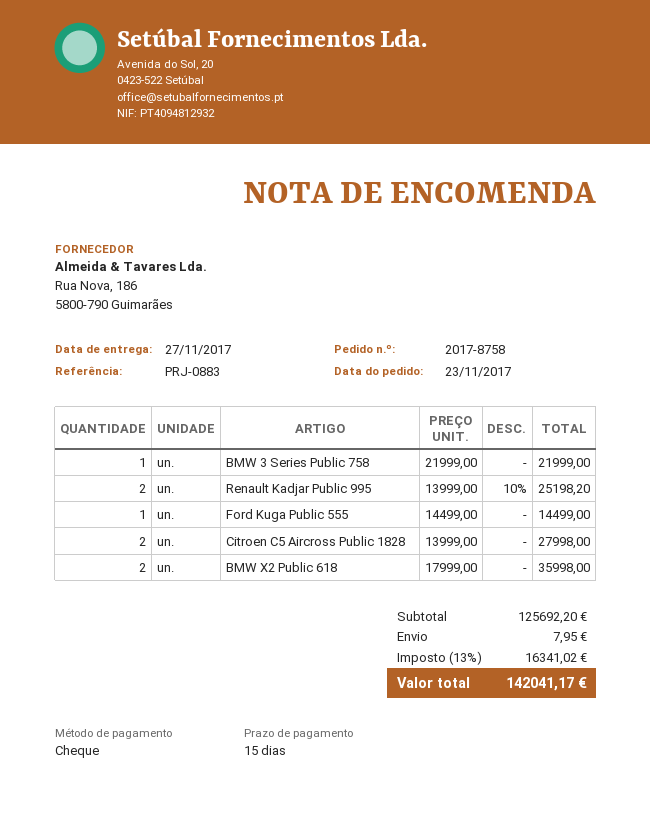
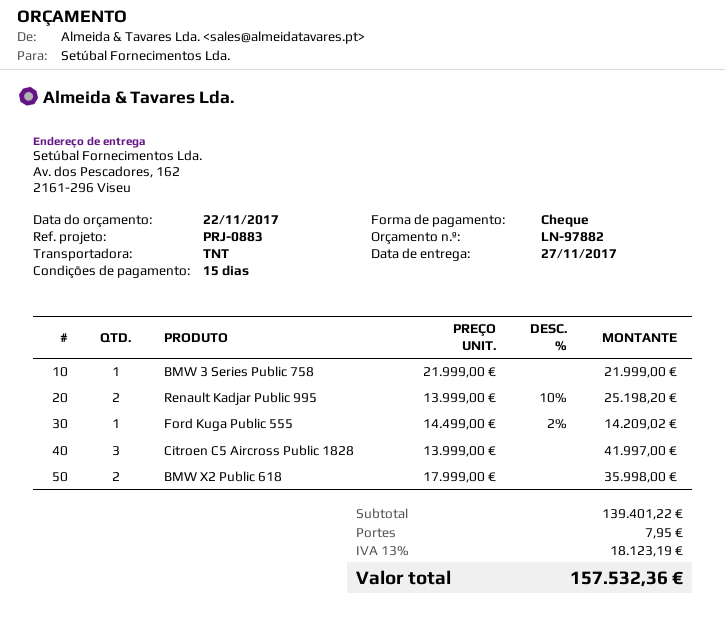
Ford Kuga Public 555: 1 x 14499.00 = 14499.00 -> 1 x 14499.00 - 2% = 14209.02
Citroen C5 Aircross Public 1828: 2 x 13999.00 = 27998.00 -> 3 x 13999.00 = 41997.00
subtotal: 125692.20 -> 139401.22
tax: 13% = 16341.02 -> 13% = 18123.19
total: 142041.17 -> 157532.36

